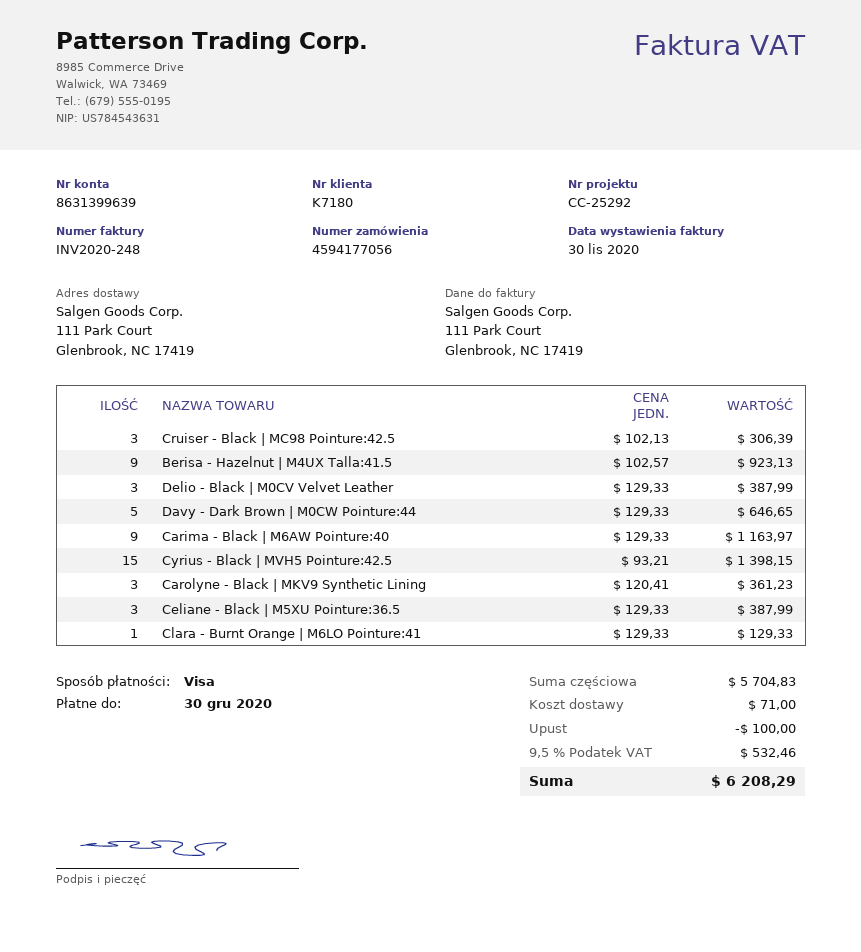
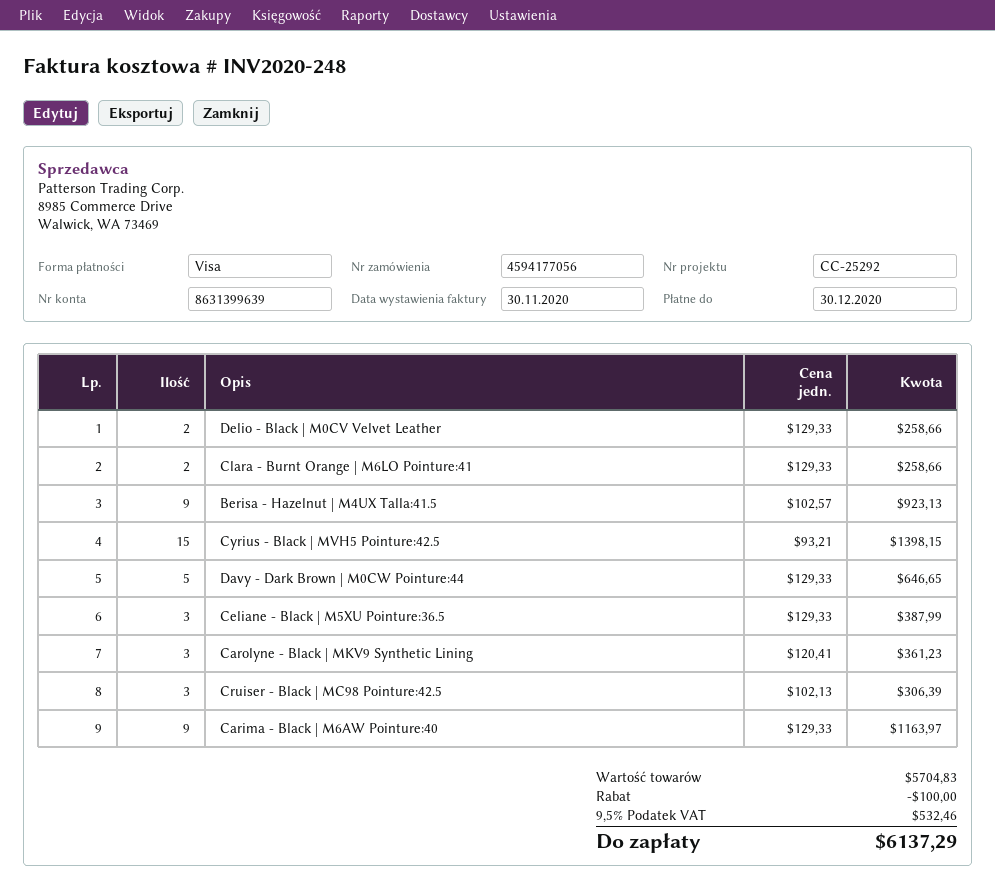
Delio - Black | M0CV Velvet Leather: 3 x 129.33 = 387.99 -> 2 x 129.33 = 258.66
Clara - Burnt Orange | M6LO Pointure:41: 1 x 129.33 = 129.33 -> 2 x 129.33 = 258.66
shipping: 71.00 -> none
total: 6208.29 -> 6137.29

